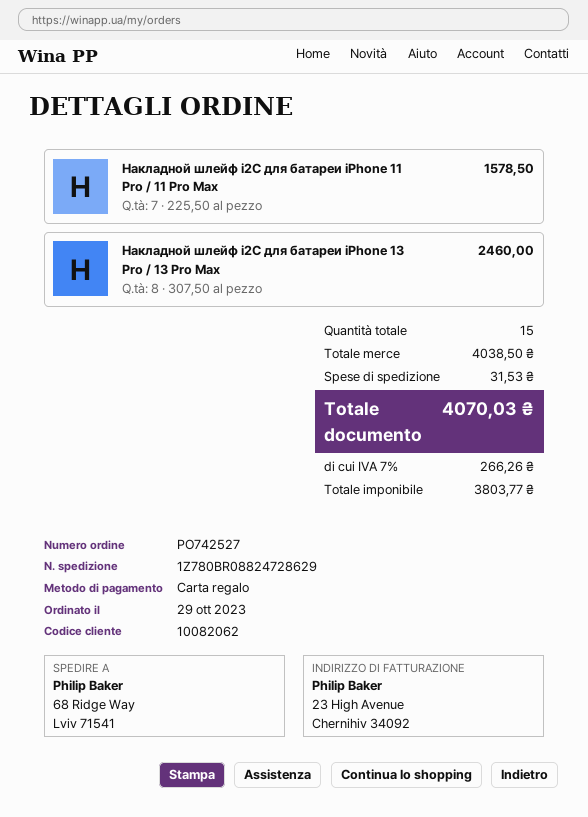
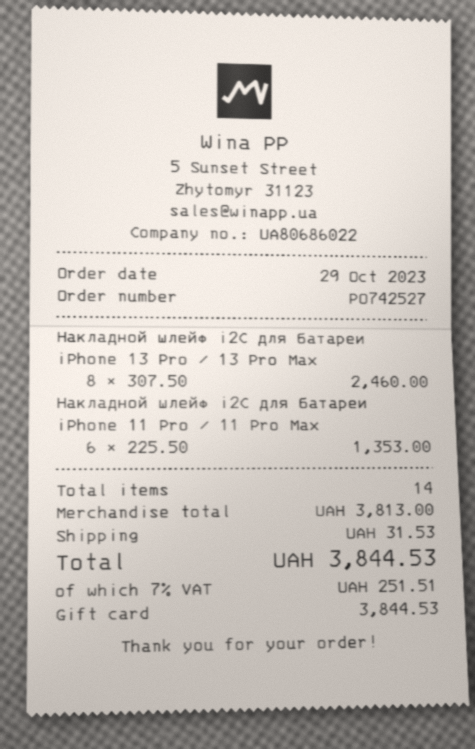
Накладной шлейф i2C для батареи iPhone 11 Pro / 11 Pro Max: 7 x 225.50 = 1578.50 -> 6 x 225.50 = 1353.00
total quantity: 15 -> 14
subtotal: 4038.50 -> 3813.00
tax: 7% = 266.26 -> 7% = 251.51
total: 4070.03 -> 3844.53

